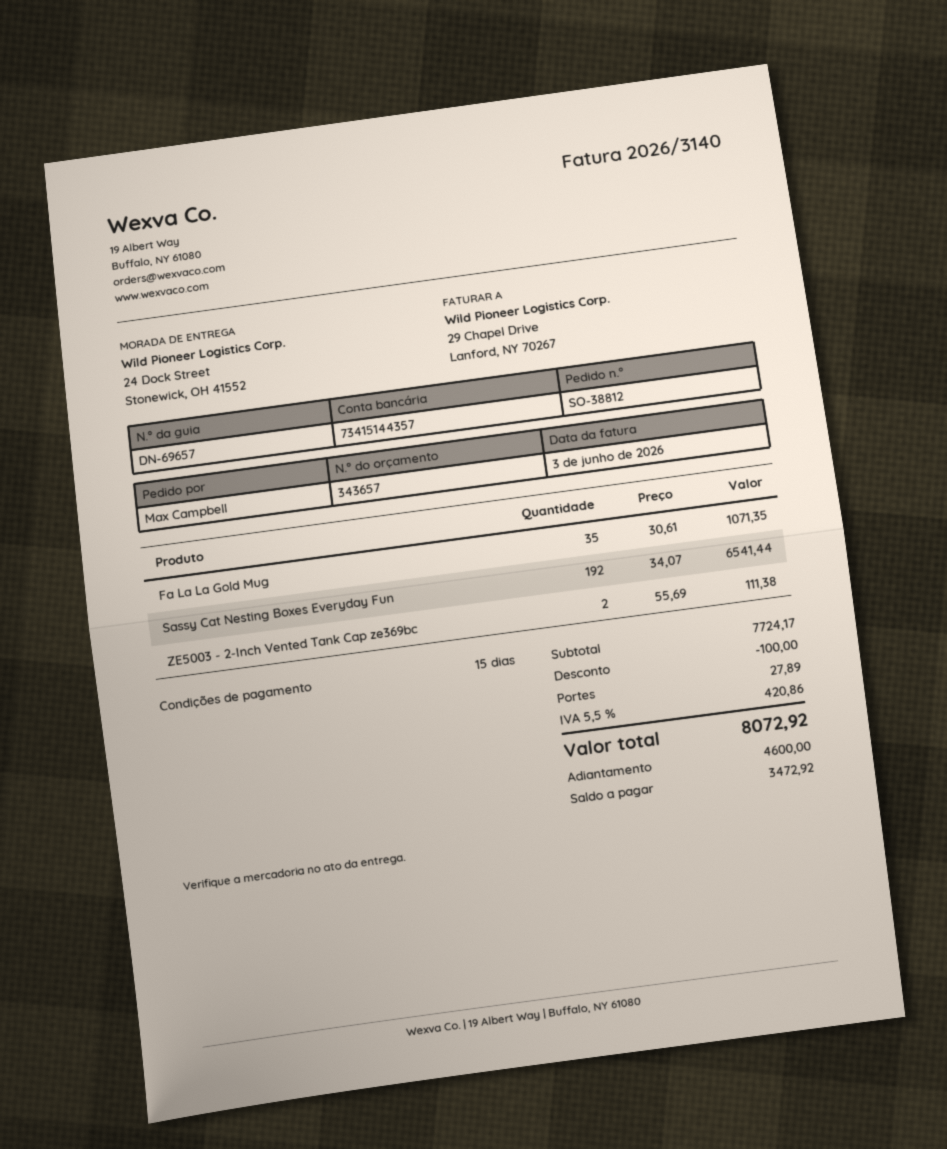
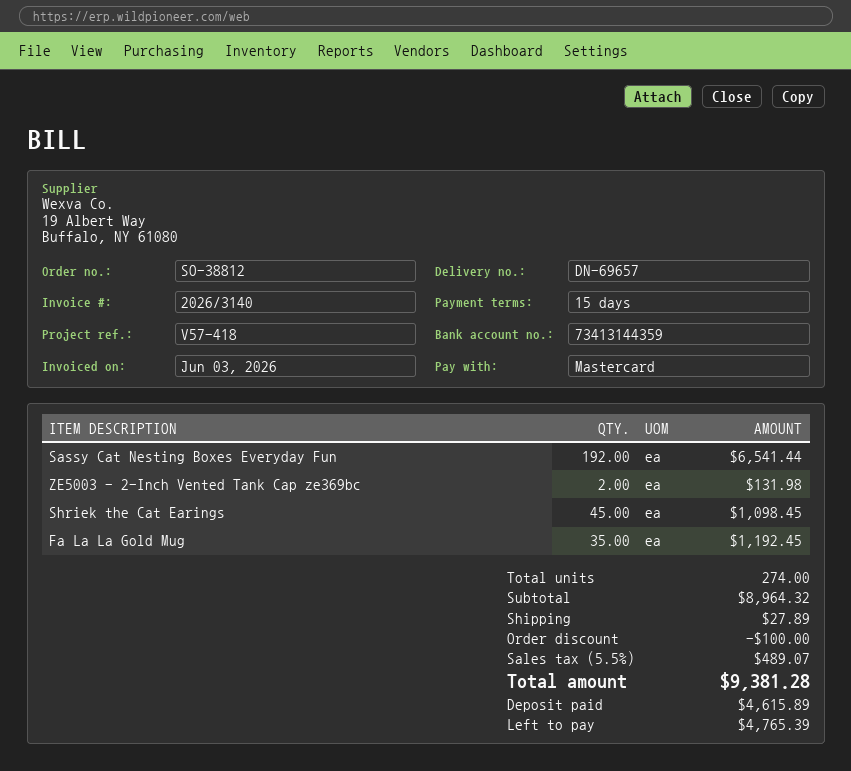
bank account: 73415144357 -> 73413144359
Fa La La Gold Mug: 35 for 1071.35 -> 35 for 1192.45
ZE5003 - 2-Inch Vented Tank Cap ze369bc: 2 for 111.38 -> 2 for 131.98
Shriek the Cat Earings: none -> 45 for 1098.45
subtotal: 7724.17 -> 8964.32
tax: 5.5% = 420.86 -> 5.5% = 489.07
total: 8072.92 -> 9381.28
deposit: 4600.00 -> 4615.89
balance: 3472.92 -> 4765.39

